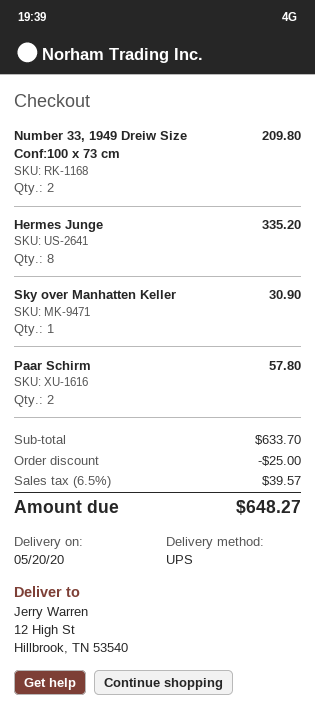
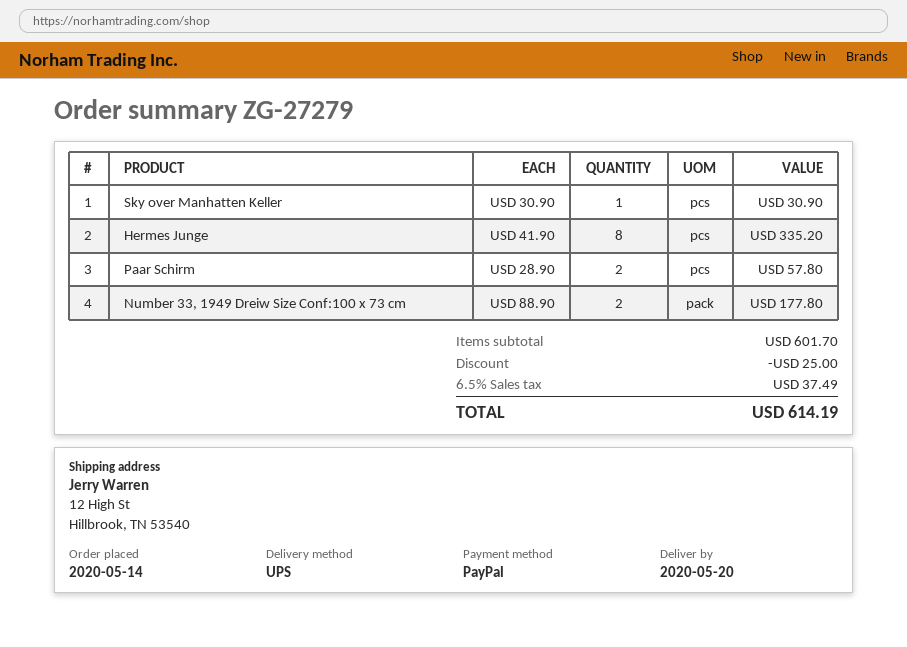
Number 33, 1949 Dreiw Size Conf:100 x 73 cm: 2 for 209.80 -> 2 for 177.80
subtotal: 633.70 -> 601.70
tax: 6.5% = 39.57 -> 6.5% = 37.49
total: 648.27 -> 614.19

